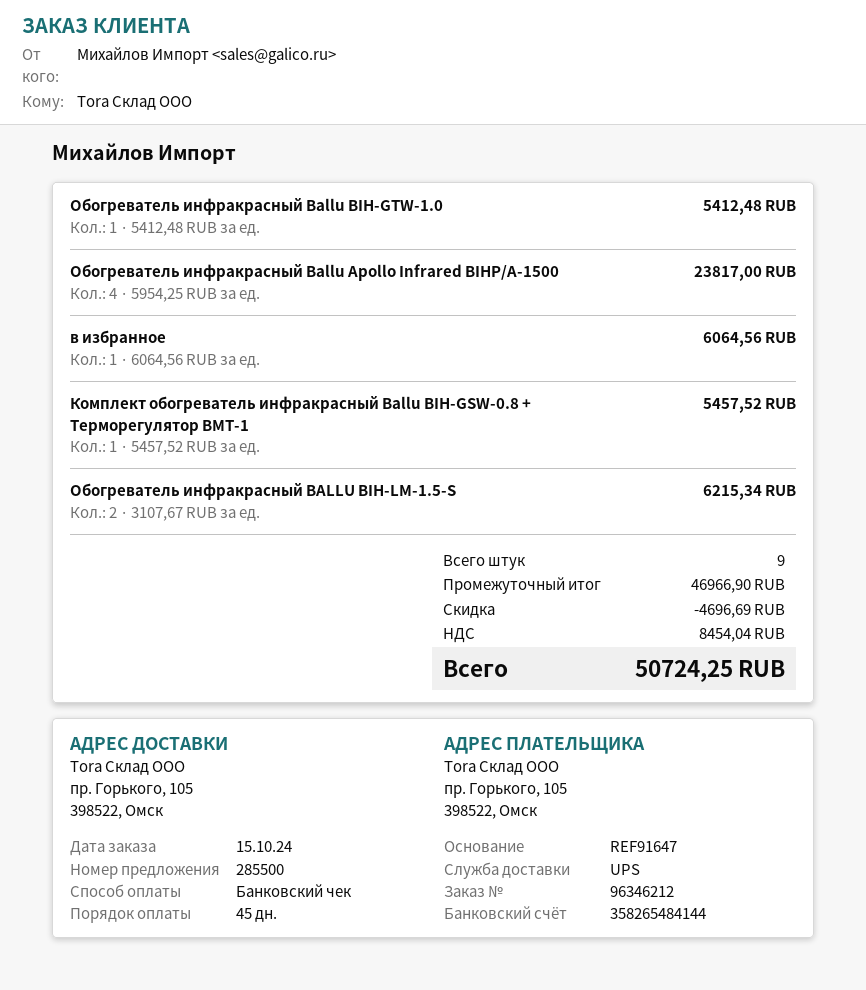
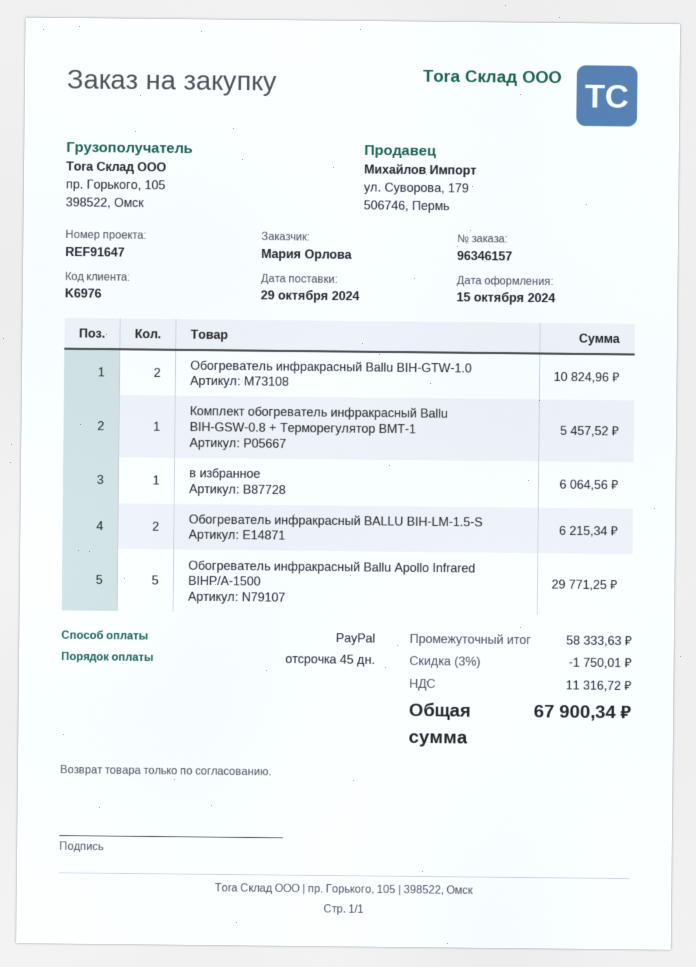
order number: 96346212 -> 96346157
payment method: cheque -> PayPal
Обогреватель инфракрасный Ballu BIH-GTW-1.0: 1 for 5412.48 -> 2 for 10824.96
Обогреватель инфракрасный Ballu Apollo Infrared BIHP/A-1500: 4 for 23817.00 -> 5 for 29771.25
subtotal: 46966.90 -> 58333.63
discount: 4696.69 -> 1750.01
tax: 8454.04 -> 11316.72
total: 50724.25 -> 67900.34

